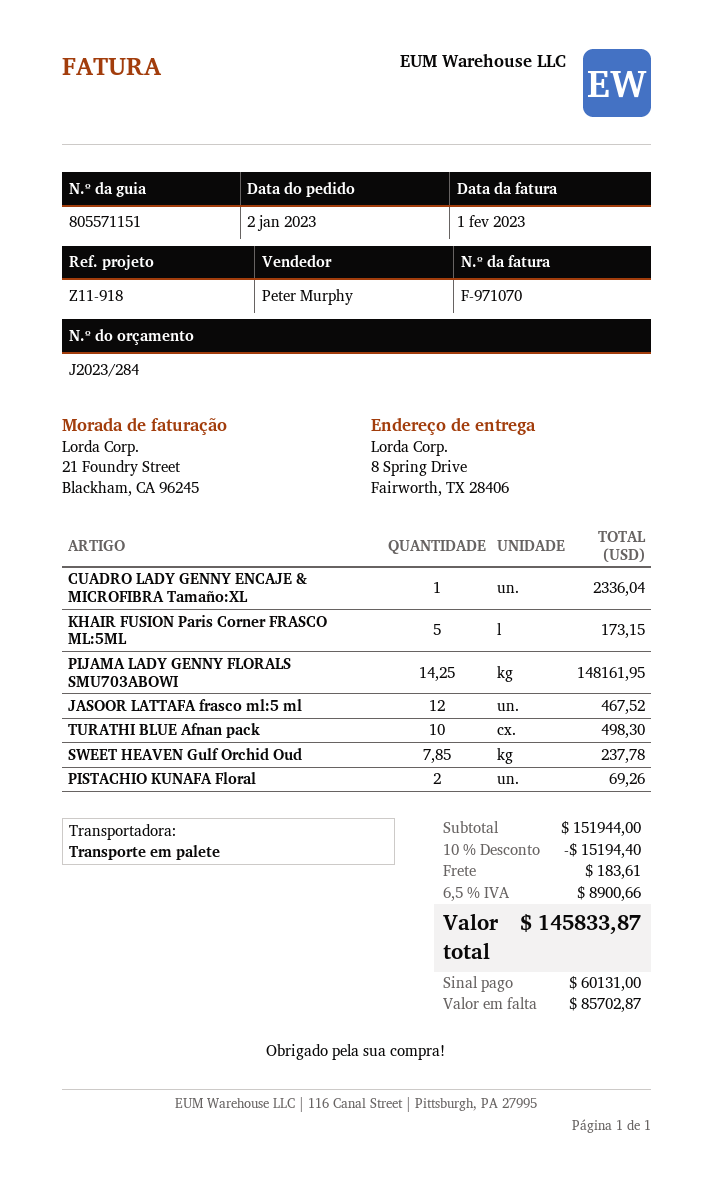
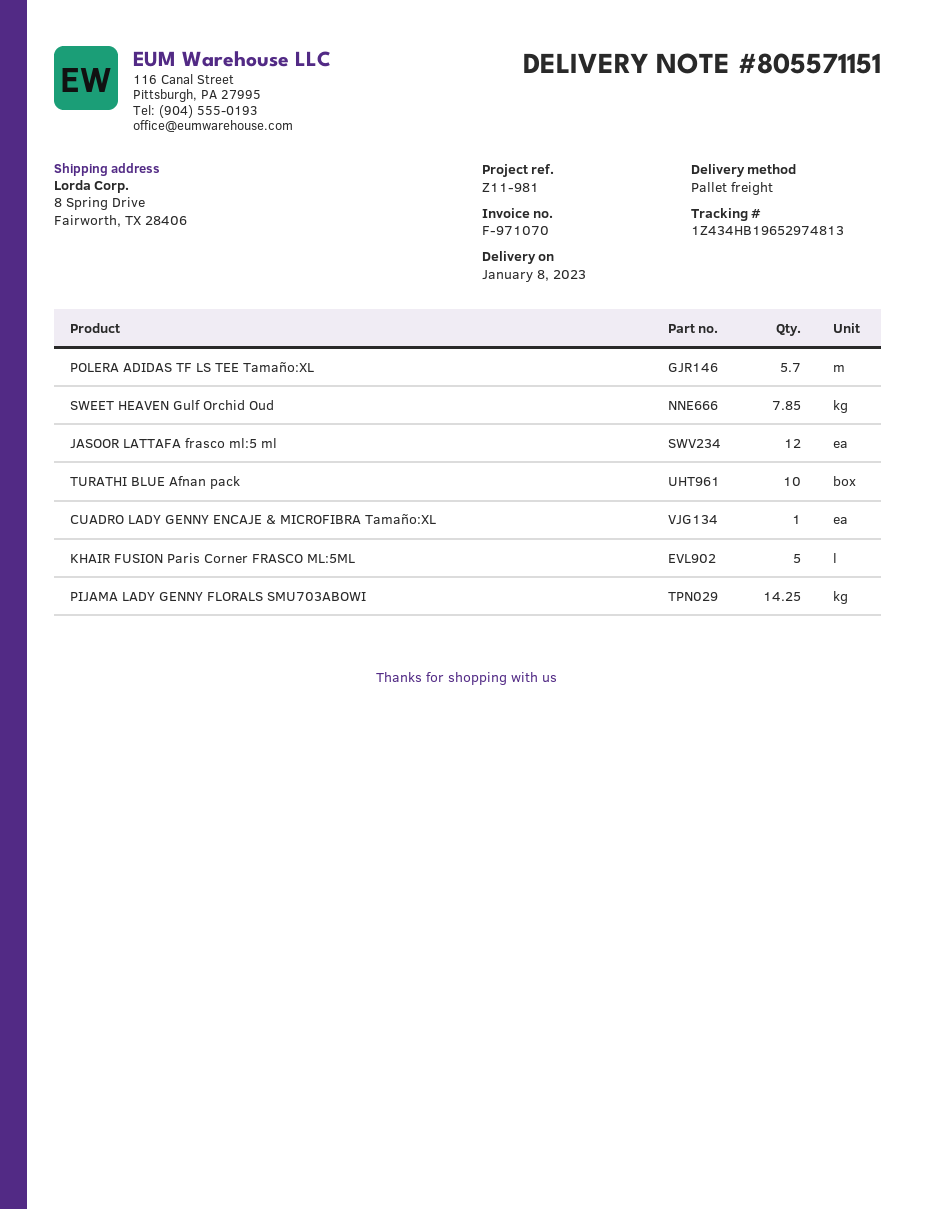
reference: Z11-918 -> Z11-981
PISTACHIO KUNAFA Floral: 2 -> none
POLERA ADIDAS TF LS TEE Tamaño:XL: none -> 5.7

